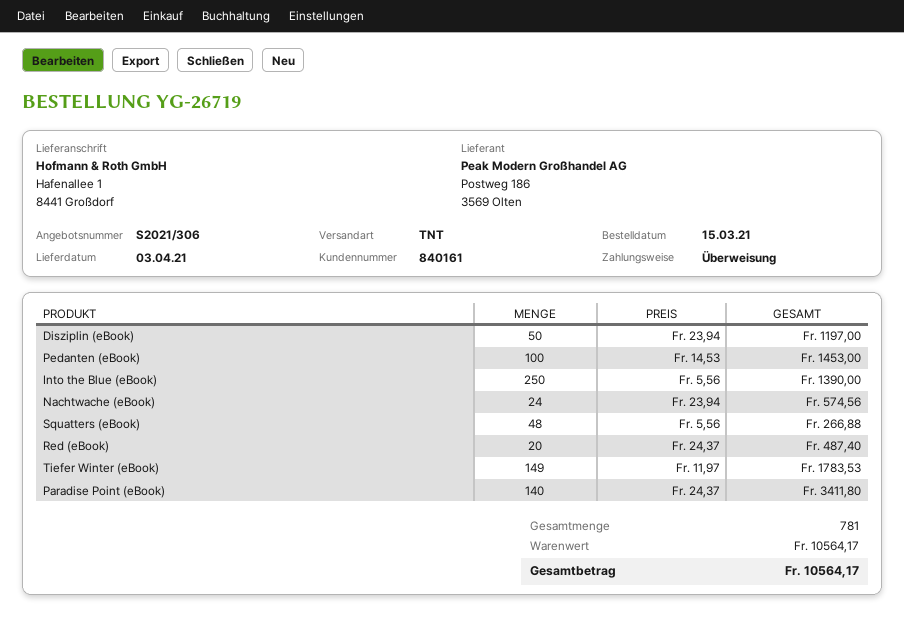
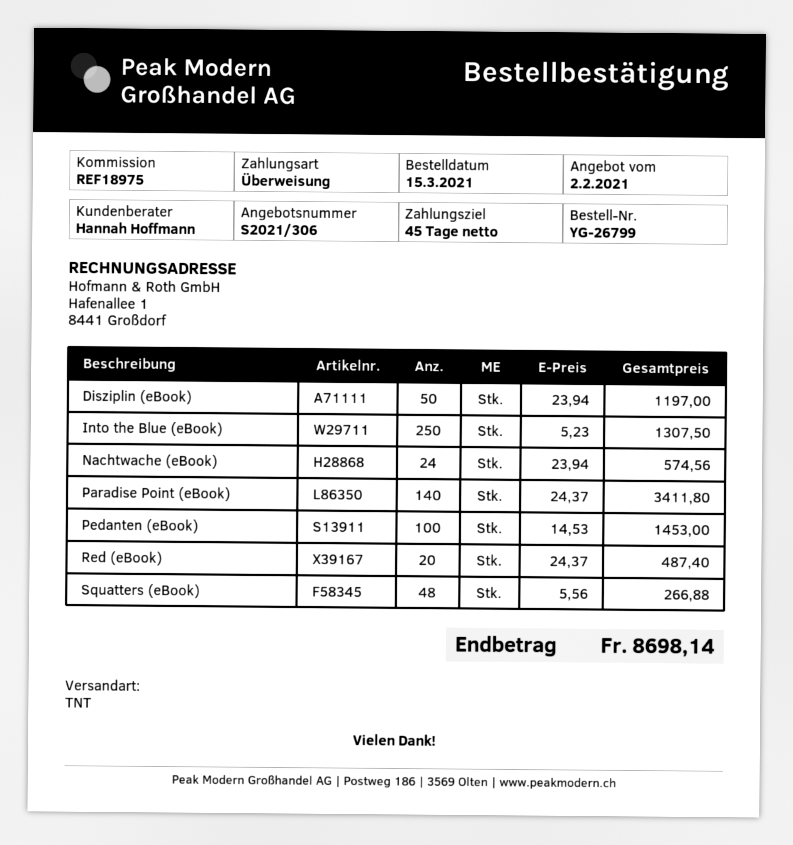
order number: YG-26719 -> YG-26799
Into the Blue (eBook): 250 x 5.56 = 1390.00 -> 250 x 5.23 = 1307.50
Tiefer Winter (eBook): 149 x 11.97 = 1783.53 -> none
total: 10564.17 -> 8698.14

